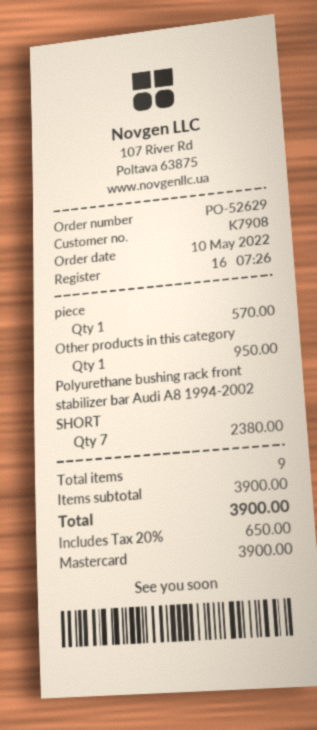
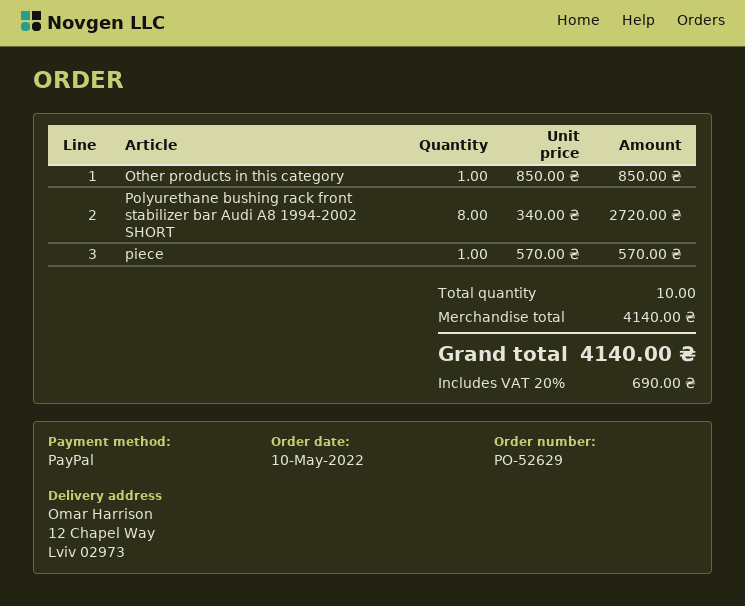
payment method: Mastercard -> PayPal
Other products in this category: 1 for 950.00 -> 1 for 850.00
Polyurethane bushing rack front stabilizer bar Audi A8 1994-2002 SHORT: 7 for 2380.00 -> 8 for 2720.00
total quantity: 9 -> 10
subtotal: 3900.00 -> 4140.00
tax: 20% = 650.00 -> 20% = 690.00
total: 3900.00 -> 4140.00

